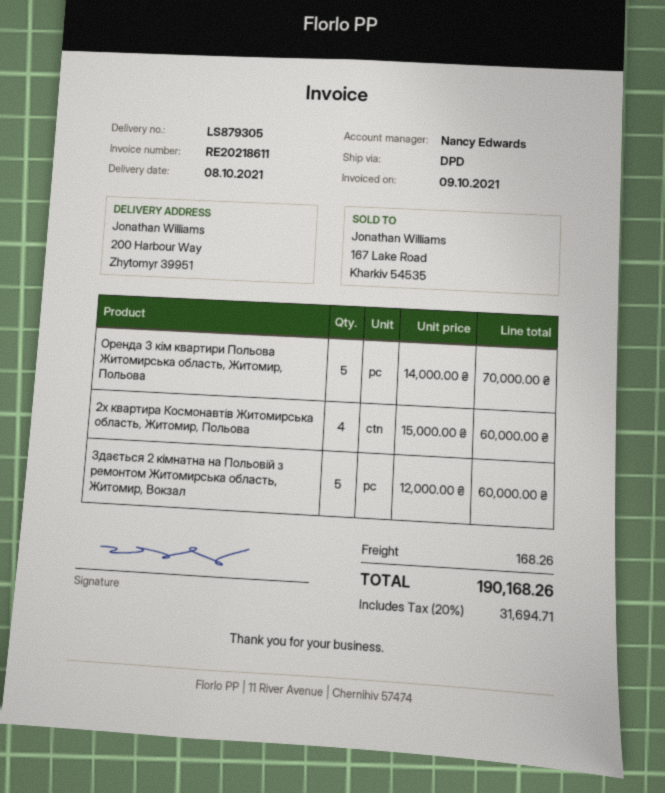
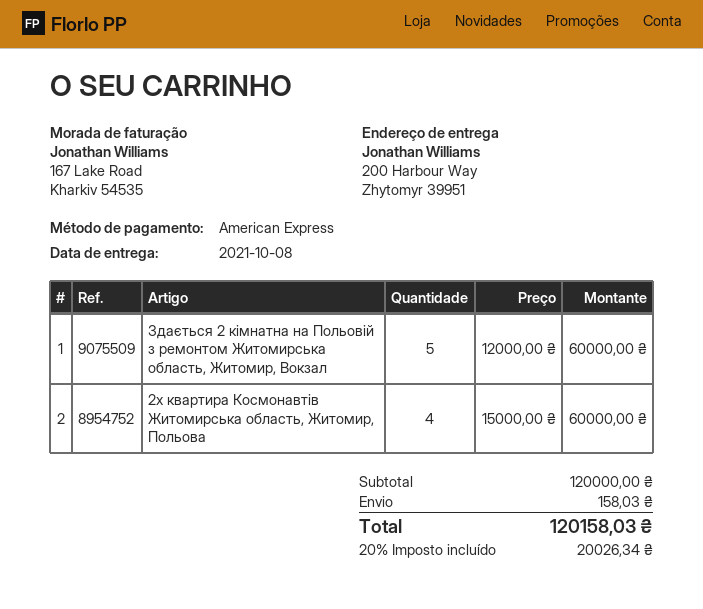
Оренда 3 кім квартири Польова Житомирська область, Житомир, Польова: 5 x 14000.00 = 70000.00 -> none
shipping: 168.26 -> 158.03
tax: 20% = 31694.71 -> 20% = 20026.34
total: 190168.26 -> 120158.03

